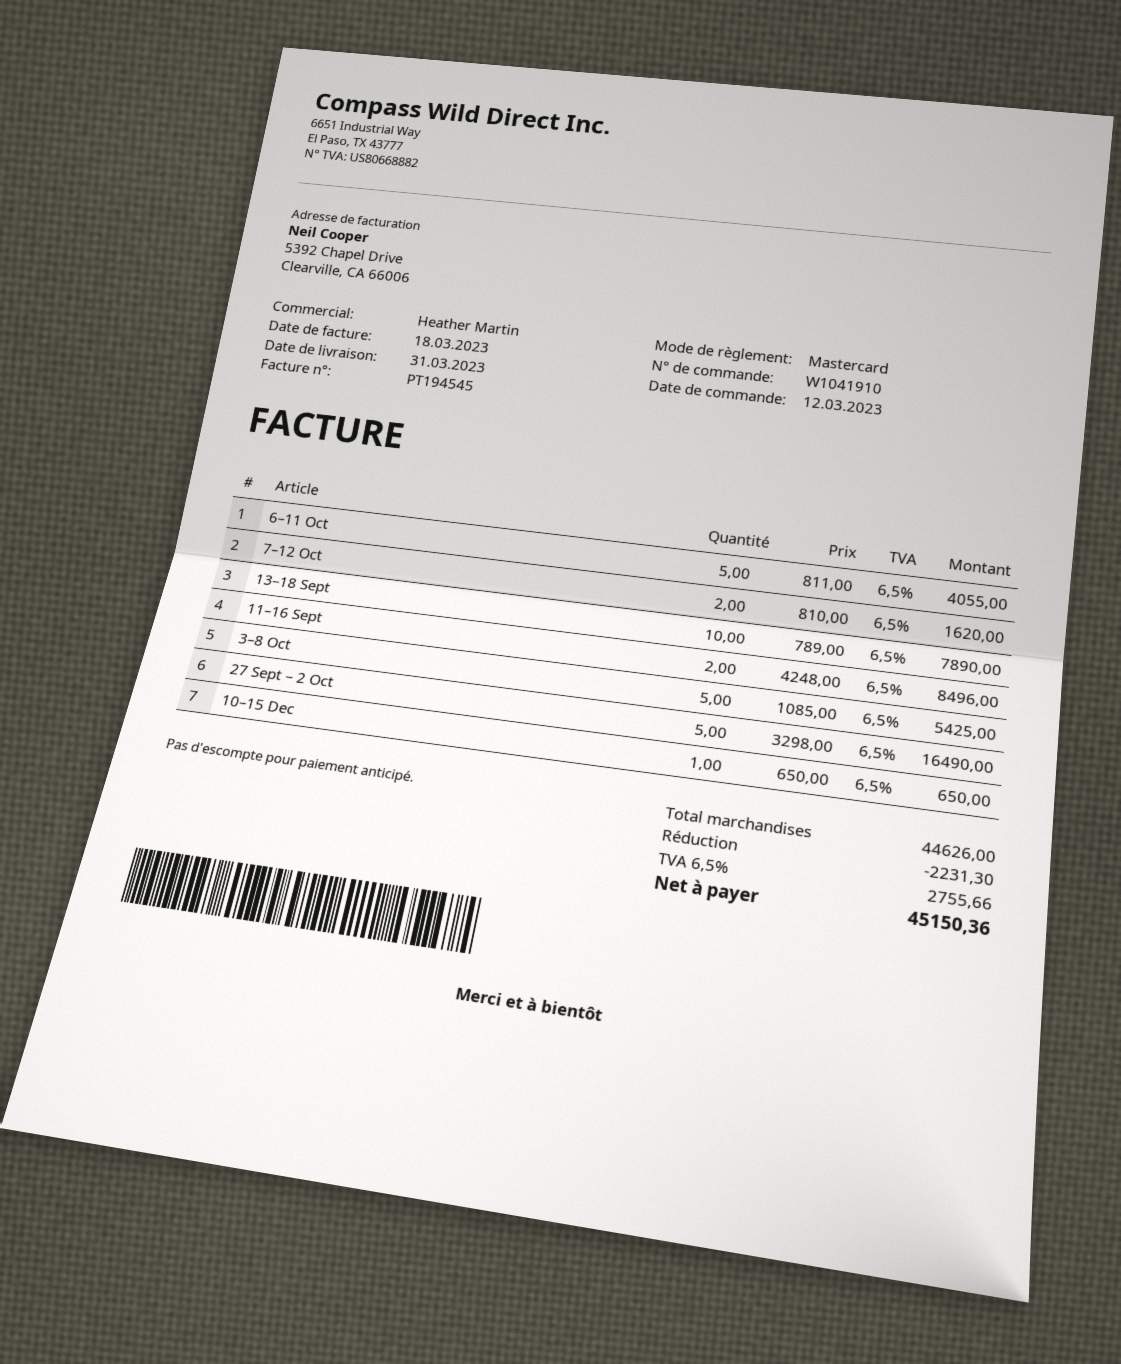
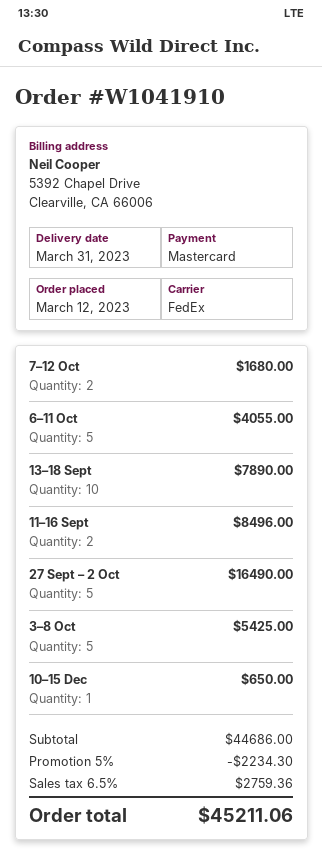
7–12 Oct: 2 for 1620.00 -> 2 for 1680.00
subtotal: 44626.00 -> 44686.00
discount: 2231.30 -> 2234.30
tax: 6.5% = 2755.66 -> 6.5% = 2759.36
total: 45150.36 -> 45211.06

